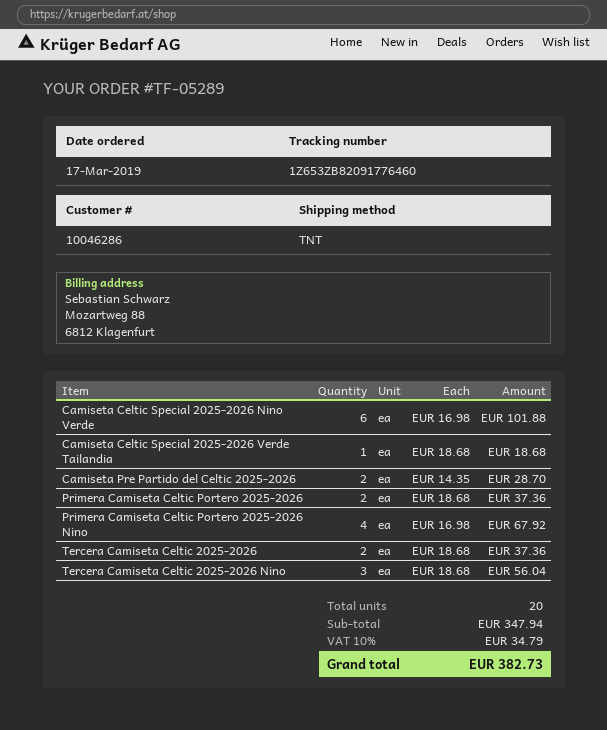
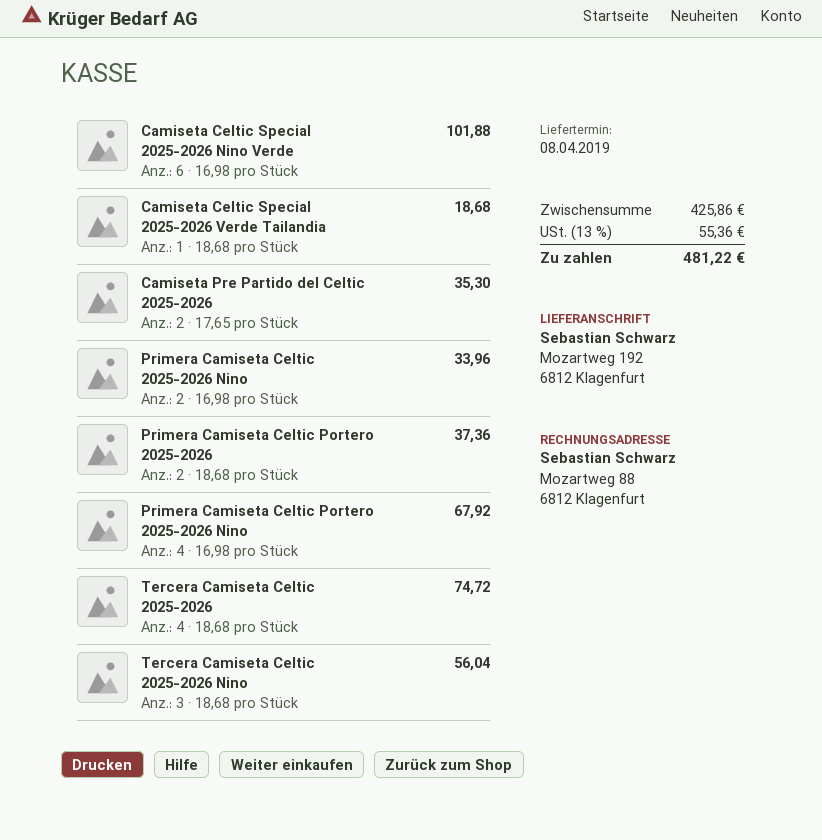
Camiseta Pre Partido del Celtic 2025-2026: 2 x 14.35 = 28.70 -> 2 x 17.65 = 35.30
Tercera Camiseta Celtic 2025-2026: 2 x 18.68 = 37.36 -> 4 x 18.68 = 74.72
Primera Camiseta Celtic 2025-2026 Nino: none -> 2 x 16.98 = 33.96
subtotal: 347.94 -> 425.86
tax: 10% = 34.79 -> 13% = 55.36
total: 382.73 -> 481.22

